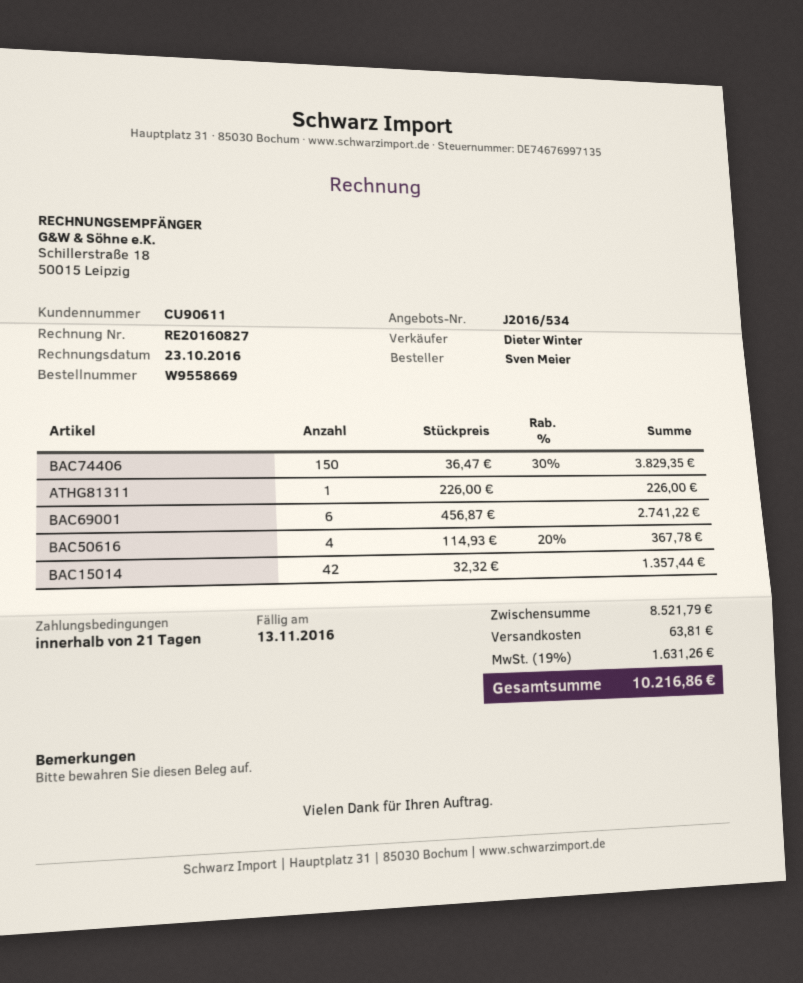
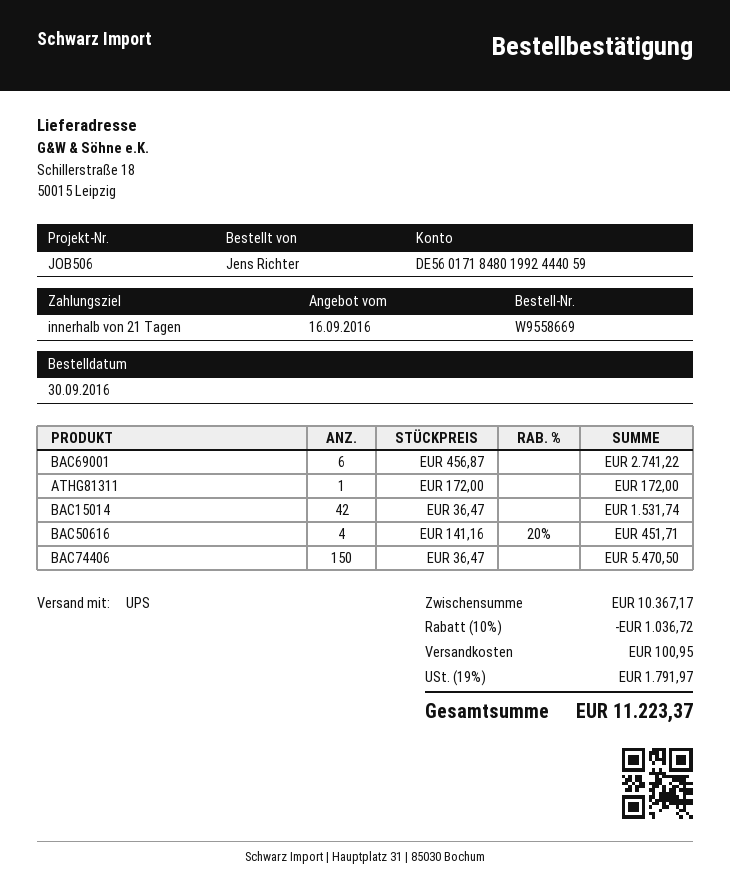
ordered by: Sven Meier -> Jens Richter
BAC74406: 150 x 36.47 - 30% = 3829.35 -> 150 x 36.47 = 5470.50
ATHG81311: 1 x 226.00 = 226.00 -> 1 x 172.00 = 172.00
BAC50616: 4 x 114.93 - 20% = 367.78 -> 4 x 141.16 - 20% = 451.71
BAC15014: 42 x 32.32 = 1357.44 -> 42 x 36.47 = 1531.74
subtotal: 8521.79 -> 10367.17
discount: none -> 10% = 1036.72
shipping: 63.81 -> 100.95
tax: 19% = 1631.26 -> 19% = 1791.97
total: 10216.86 -> 11223.37

